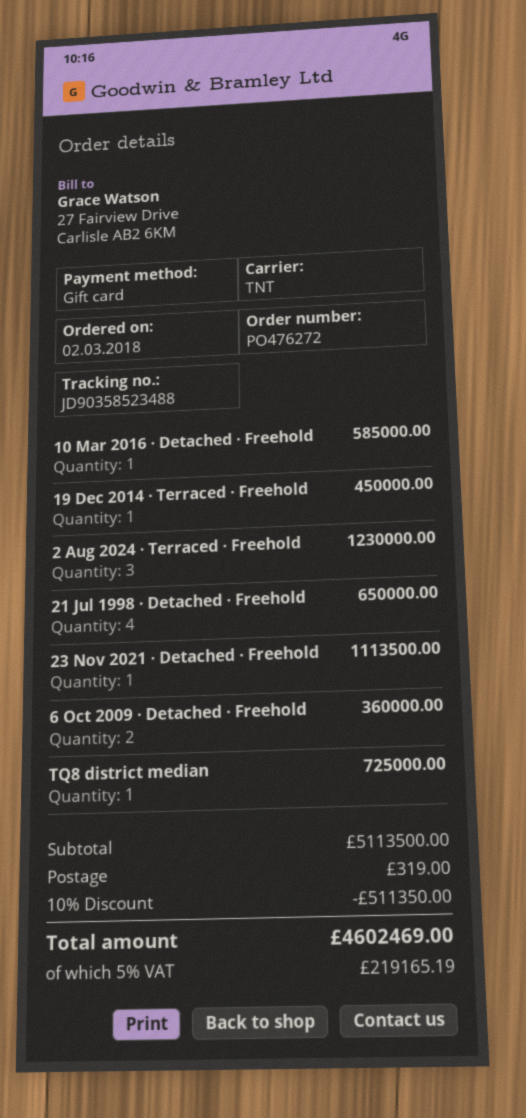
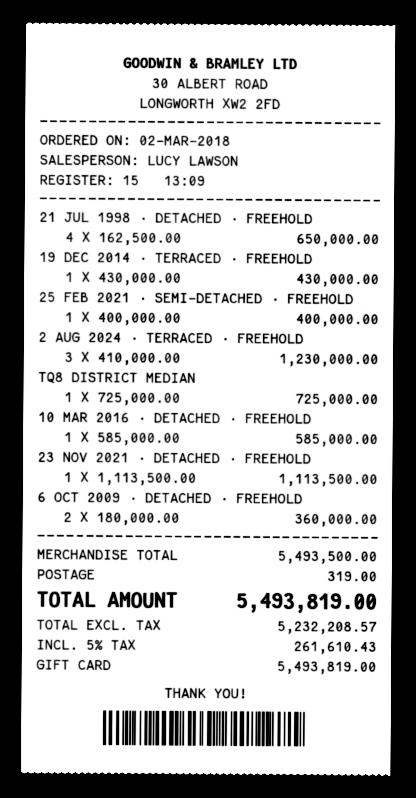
19 Dec 2014 · Terraced · Freehold: 1 for 450000.00 -> 1 for 430000.00
25 FEB 2021 · SEMI-DETACHED · FREEHOLD: none -> 1 for 400000.00
subtotal: 5113500.00 -> 5493500.00
discount: 10% = 511350.00 -> none
tax: 5% = 219165.19 -> 5% = 261610.43
total: 4602469.00 -> 5493819.00

